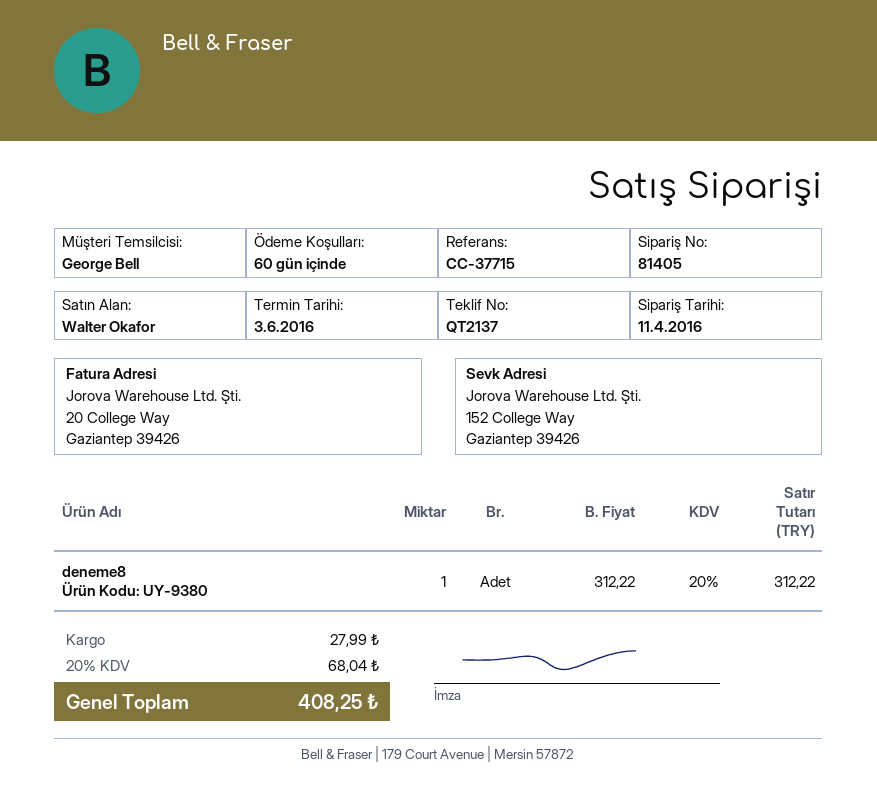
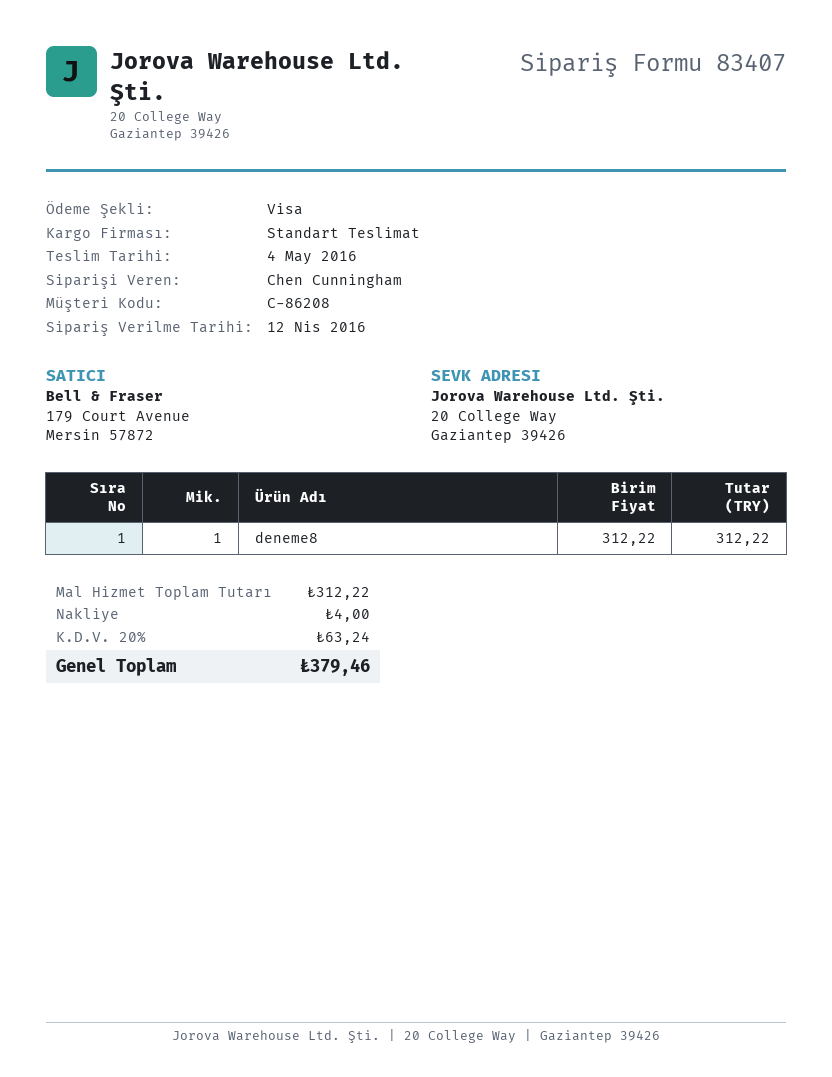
order number: 81405 -> 83407
order date: 2016-04-11 -> 2016-04-12
delivery date: 2016-06-03 -> 2016-05-04
ordered by: Walter Okafor -> Chen Cunningham
ship to: 152 College Way, Gaziantep 39426 -> 20 College Way, Gaziantep 39426
shipping: 27.99 -> 4.00
tax: 20% = 68.04 -> 20% = 63.24
total: 408.25 -> 379.46

